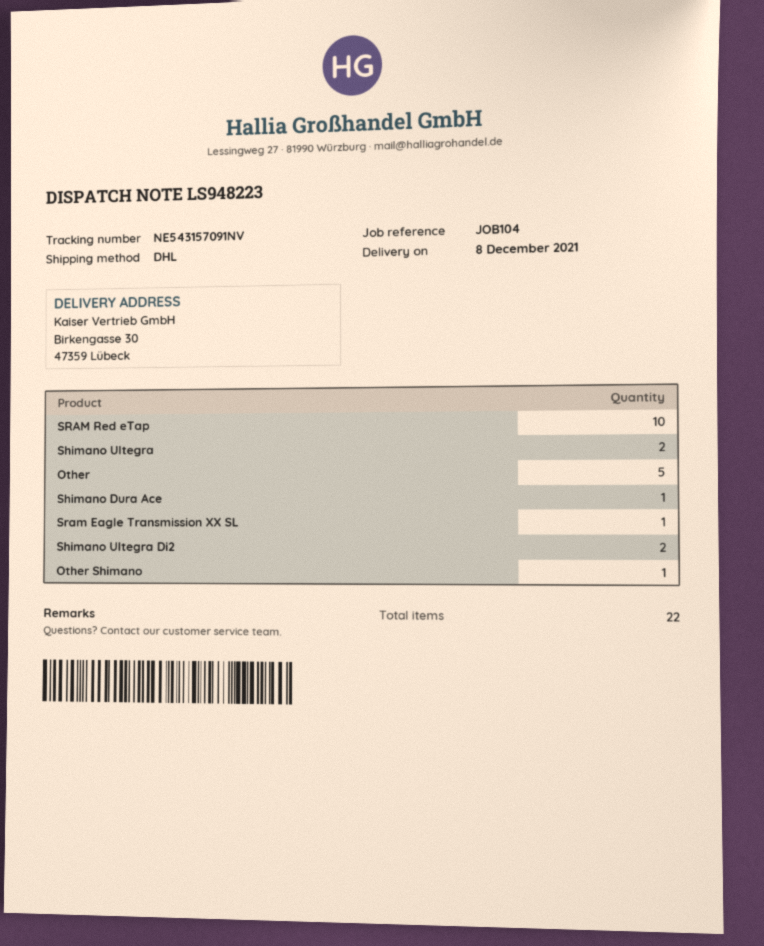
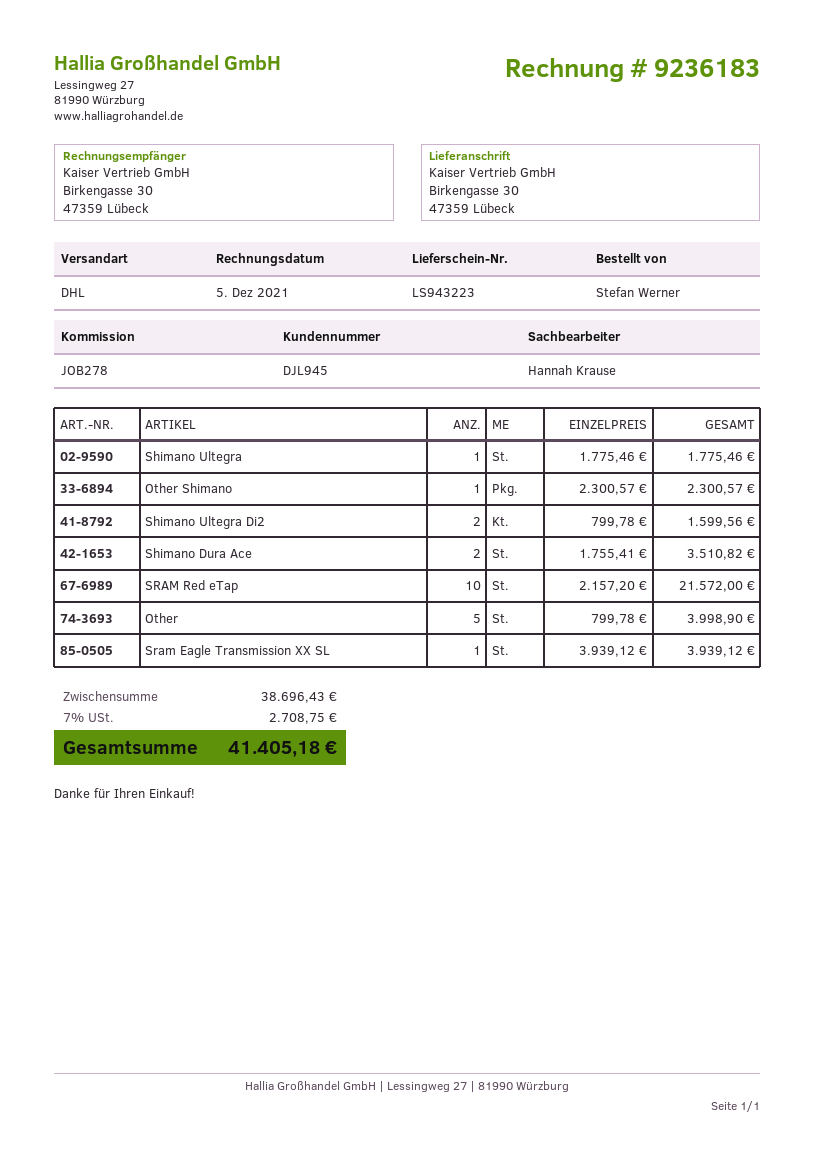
delivery note number: LS948223 -> LS943223
reference: JOB104 -> JOB278
Shimano Ultegra: 2 -> 1
Shimano Dura Ace: 1 -> 2

